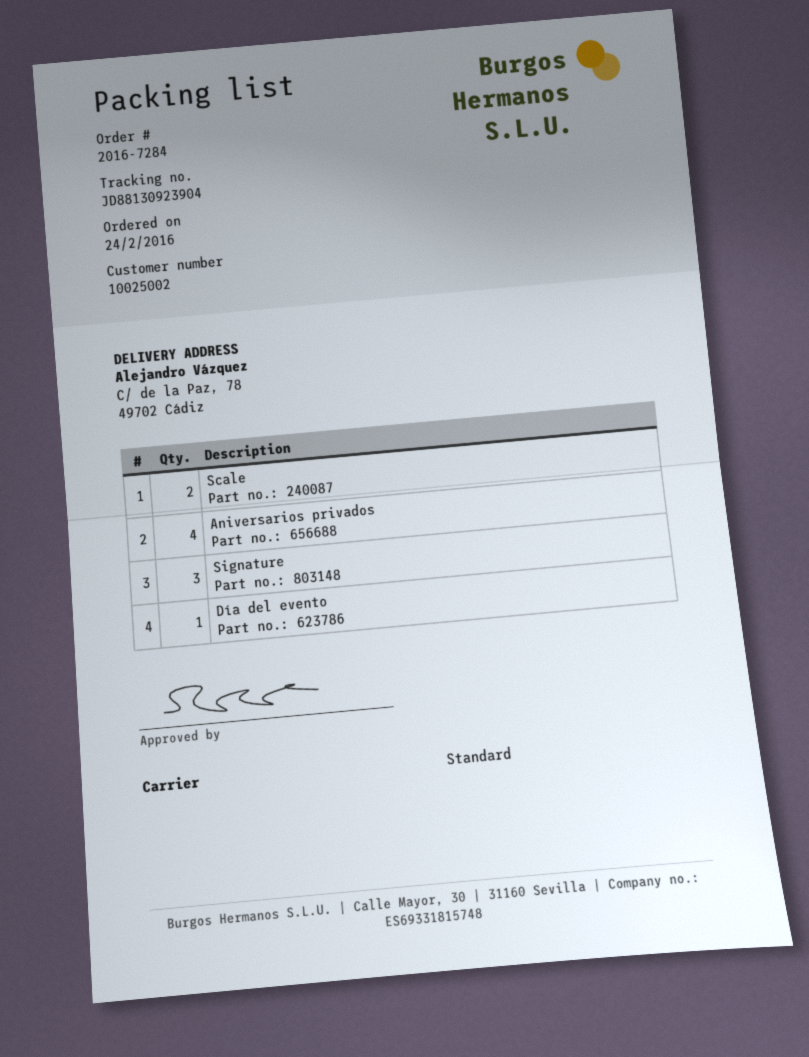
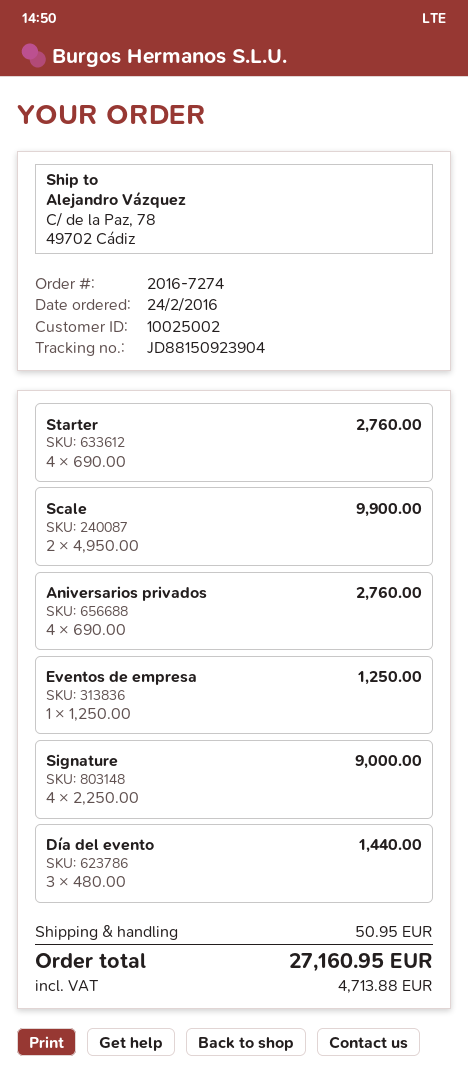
order number: 2016-7284 -> 2016-7274
tracking number: JD88130923904 -> JD88150923904
Signature: 3 -> 4
Día del evento: 1 -> 3
Starter: none -> 4
Eventos de empresa: none -> 1

